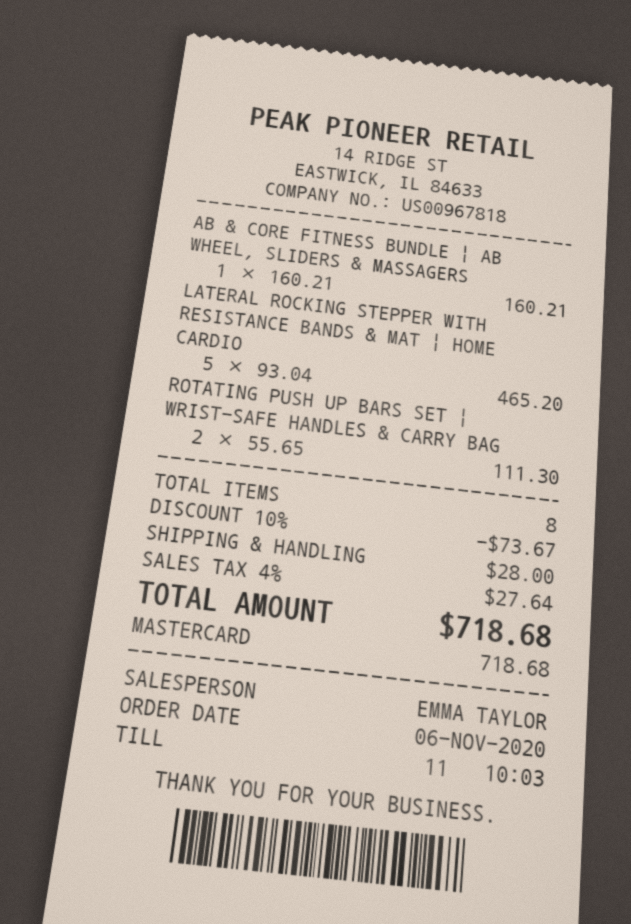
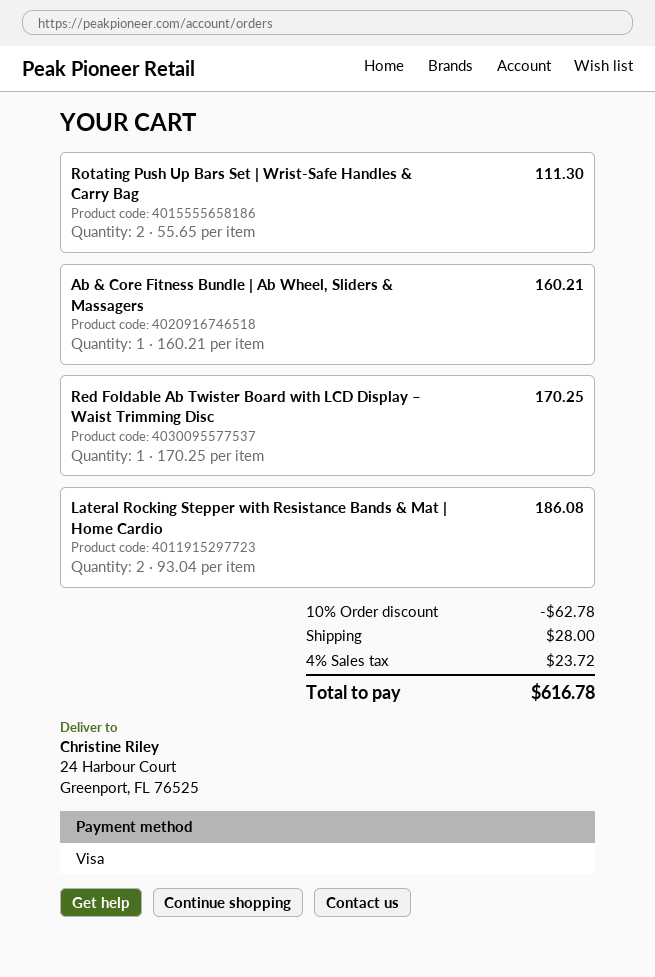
payment method: Mastercard -> Visa
LATERAL ROCKING STEPPER WITH RESISTANCE BANDS & MAT | HOME CARDIO: 5 x 93.04 = 465.20 -> 2 x 93.04 = 186.08
Red Foldable Ab Twister Board with LCD Display – Waist Trimming Disc: none -> 1 x 170.25 = 170.25
discount: 10% = 73.67 -> 10% = 62.78
tax: 4% = 27.64 -> 4% = 23.72
total: 718.68 -> 616.78

